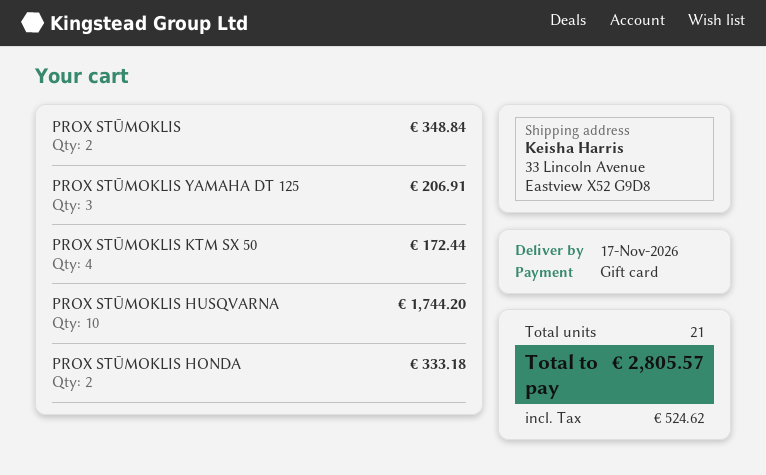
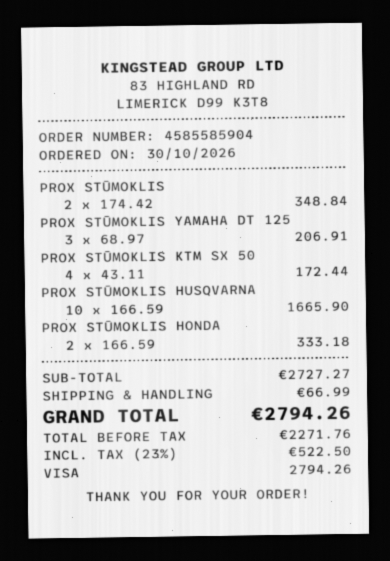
payment method: gift card -> Visa
PROX STŪMOKLIS HUSQVARNA: 10 for 1744.20 -> 10 for 1665.90
shipping: none -> 66.99
tax: 524.62 -> 522.50
total: 2805.57 -> 2794.26

